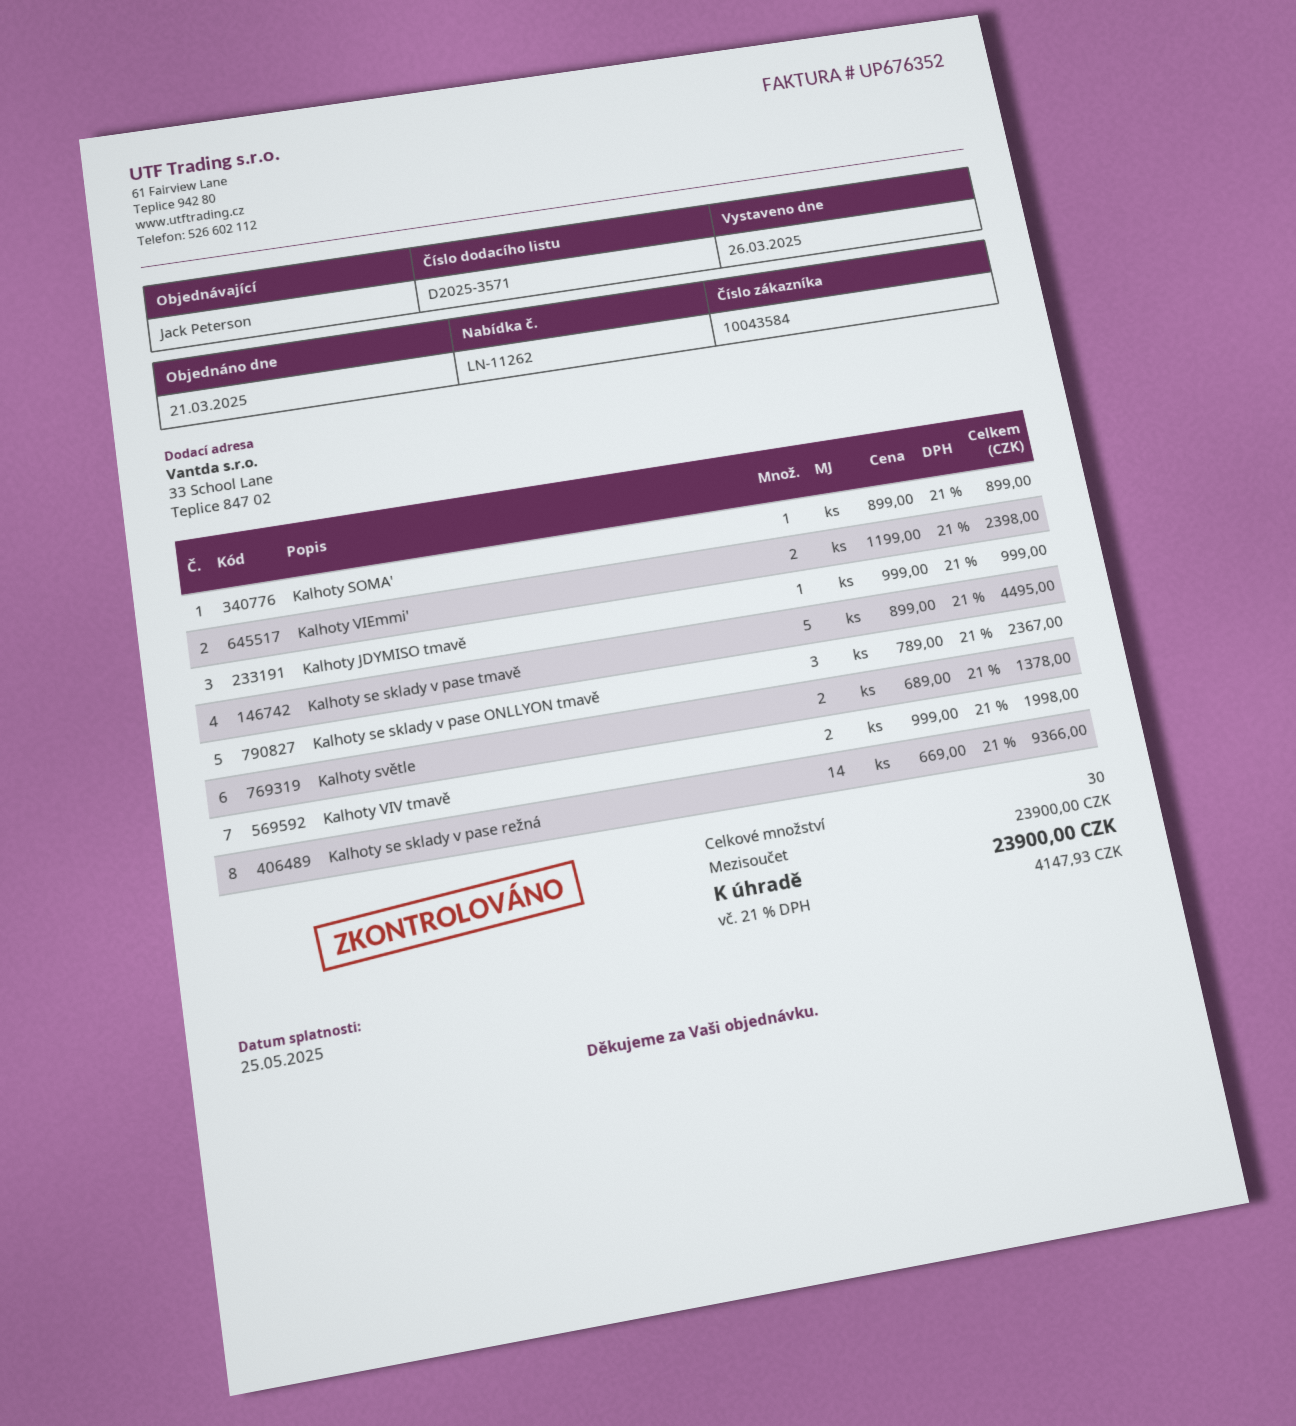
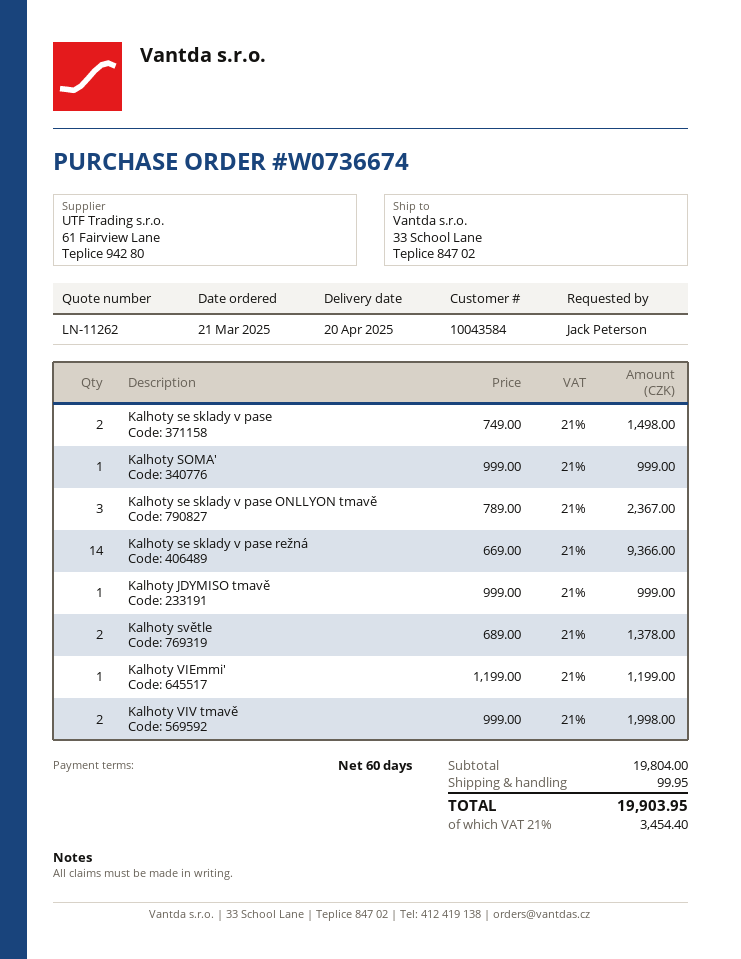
Kalhoty SOMA': 1 x 899.00 = 899.00 -> 1 x 999.00 = 999.00
Kalhoty VIEmmi': 2 x 1199.00 = 2398.00 -> 1 x 1199.00 = 1199.00
Kalhoty se sklady v pase tmavě: 5 x 899.00 = 4495.00 -> none
Kalhoty se sklady v pase: none -> 2 x 749.00 = 1498.00
subtotal: 23900.00 -> 19804.00
shipping: none -> 99.95
tax: 21% = 4147.93 -> 21% = 3454.40
total: 23900.00 -> 19903.95

